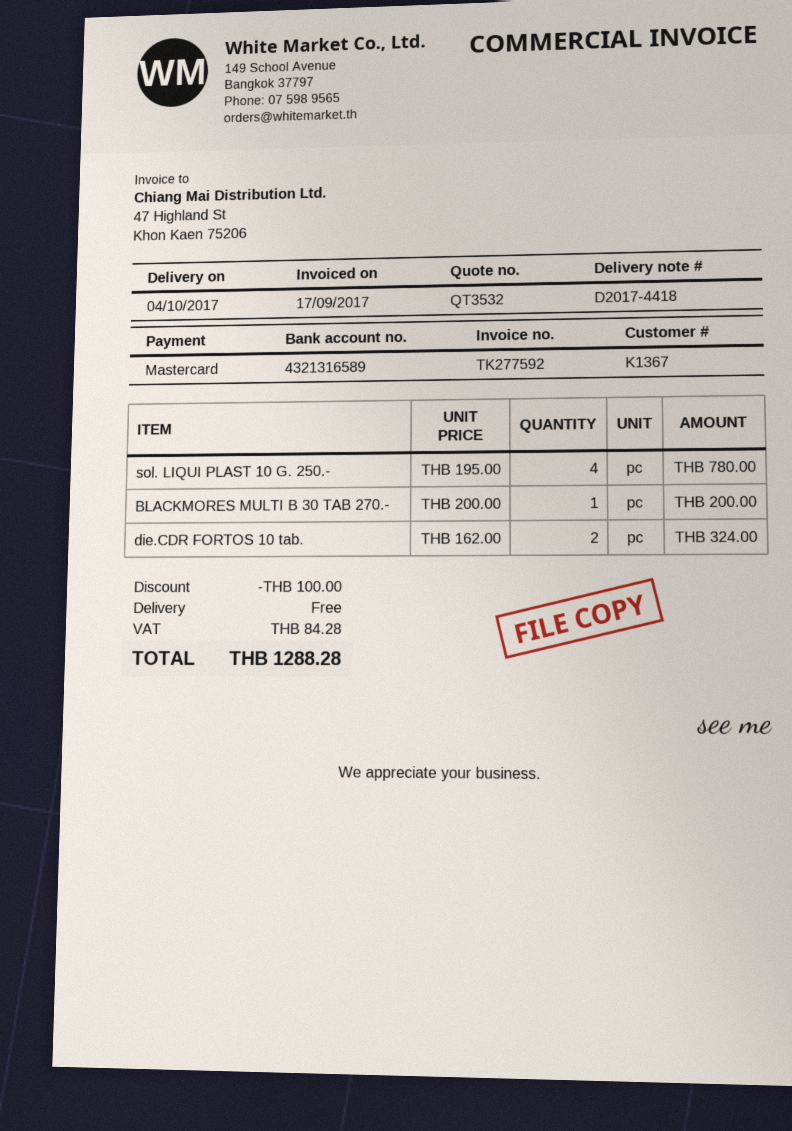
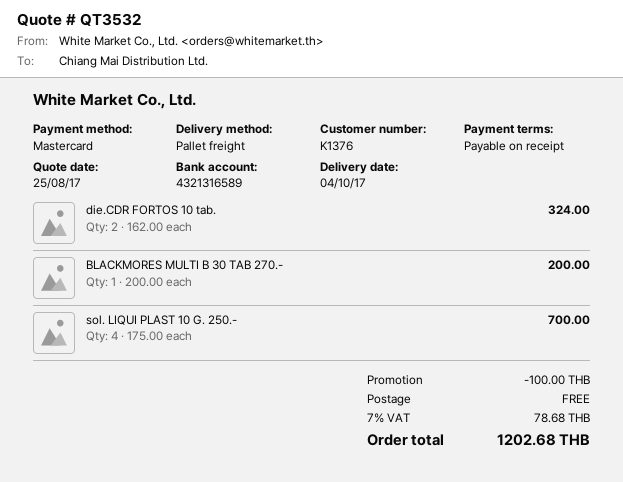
customer number: K1367 -> K1376
sol. LIQUI PLAST 10 G. 250.-: 4 x 195.00 = 780.00 -> 4 x 175.00 = 700.00
tax: 84.28 -> 78.68
total: 1288.28 -> 1202.68

